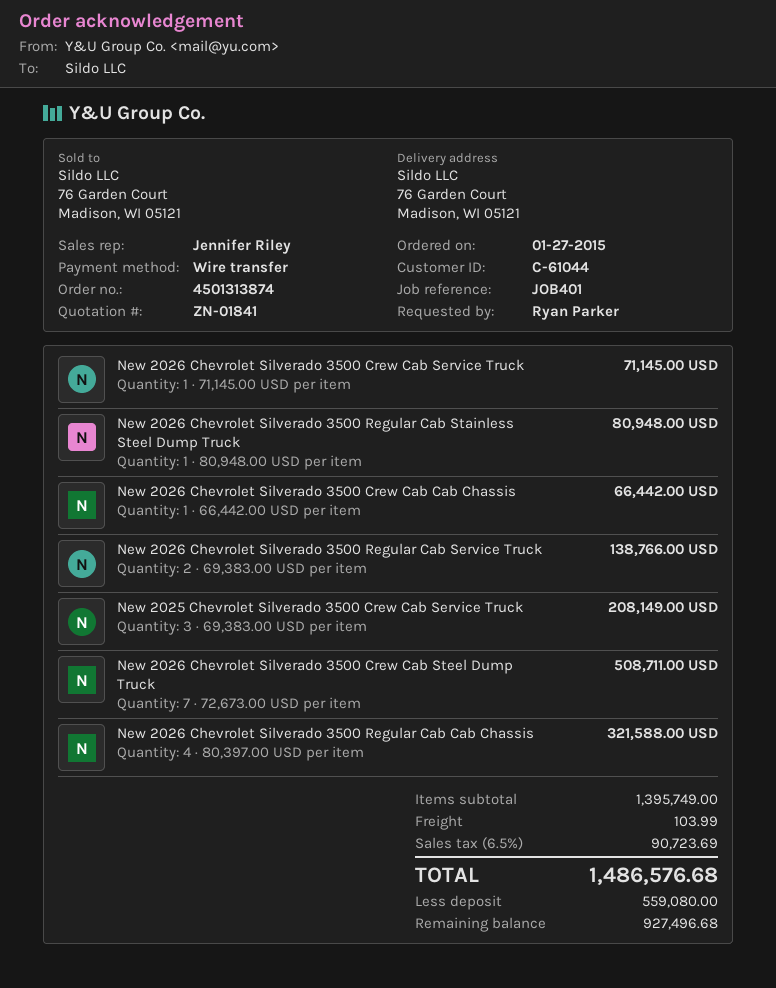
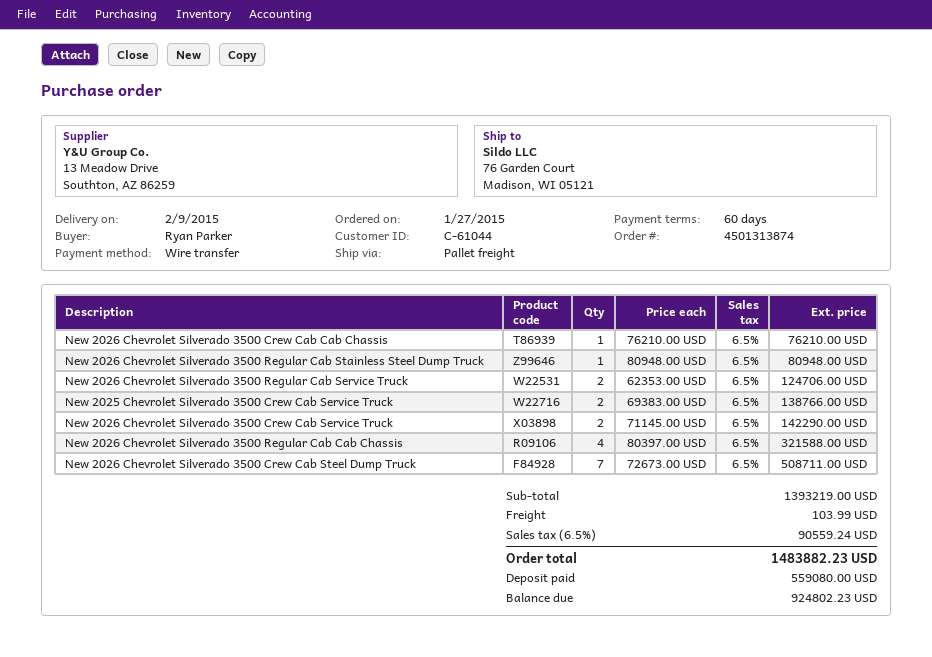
New 2026 Chevrolet Silverado 3500 Crew Cab Service Truck: 1 x 71145.00 = 71145.00 -> 2 x 71145.00 = 142290.00
New 2026 Chevrolet Silverado 3500 Crew Cab Cab Chassis: 1 x 66442.00 = 66442.00 -> 1 x 76210.00 = 76210.00
New 2026 Chevrolet Silverado 3500 Regular Cab Service Truck: 2 x 69383.00 = 138766.00 -> 2 x 62353.00 = 124706.00
New 2025 Chevrolet Silverado 3500 Crew Cab Service Truck: 3 x 69383.00 = 208149.00 -> 2 x 69383.00 = 138766.00
subtotal: 1395749.00 -> 1393219.00
tax: 6.5% = 90723.69 -> 6.5% = 90559.24
total: 1486576.68 -> 1483882.23
balance: 927496.68 -> 924802.23

